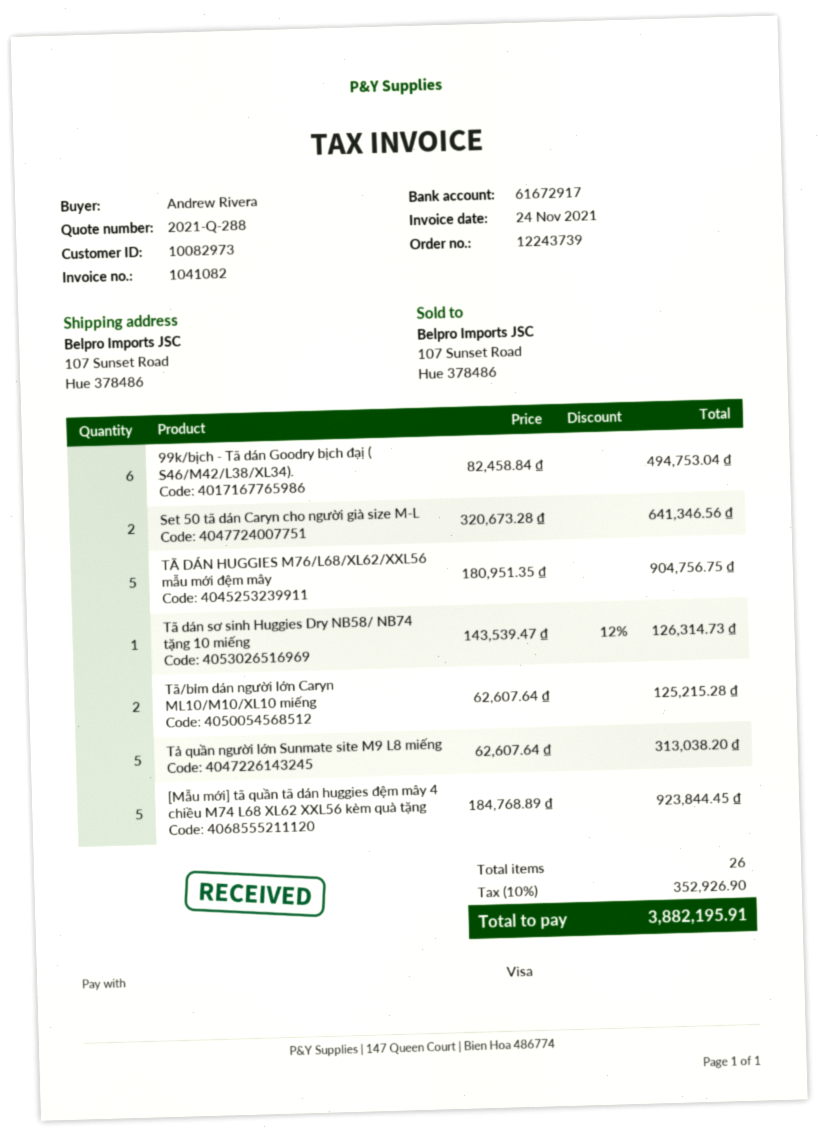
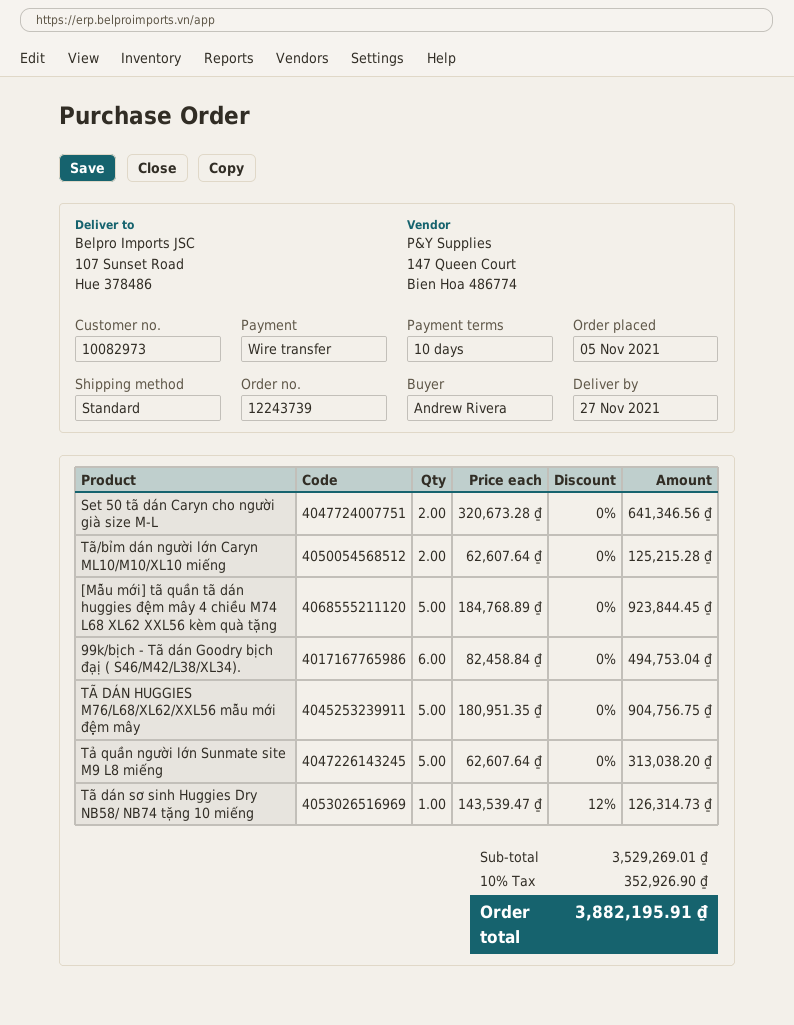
payment method: Visa -> bank transfer

